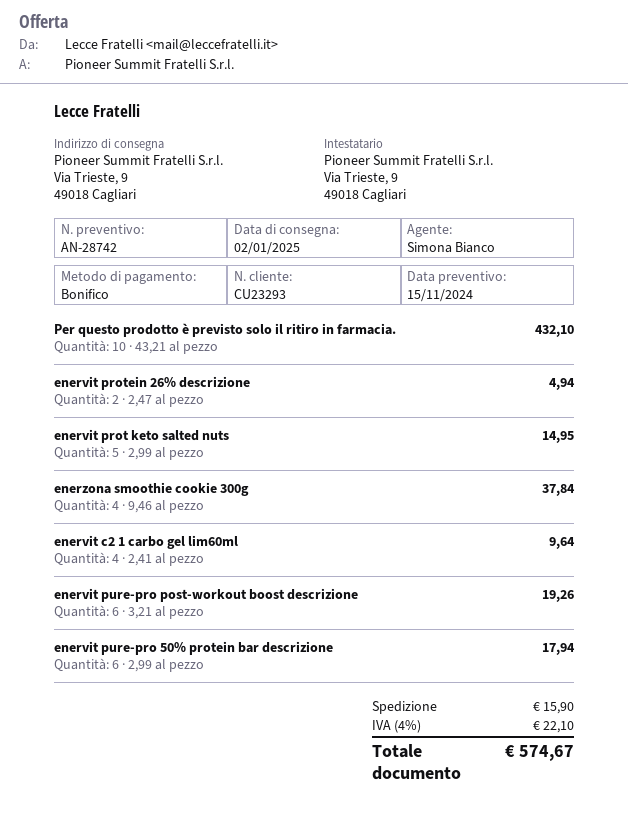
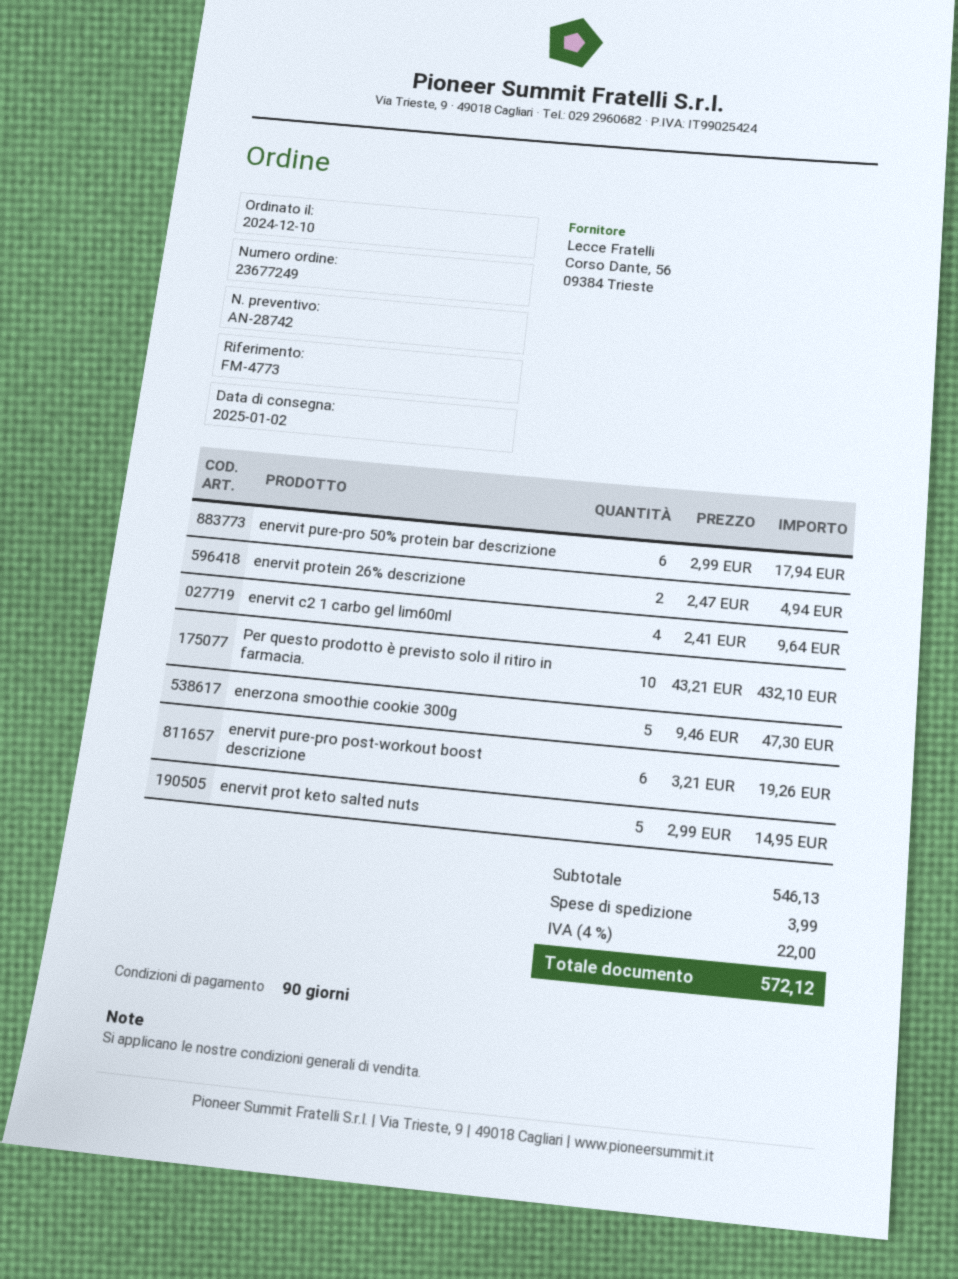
enerzona smoothie cookie 300g: 4 x 9.46 = 37.84 -> 5 x 9.46 = 47.30
shipping: 15.90 -> 3.99
tax: 4% = 22.10 -> 4% = 22.00
total: 574.67 -> 572.12

